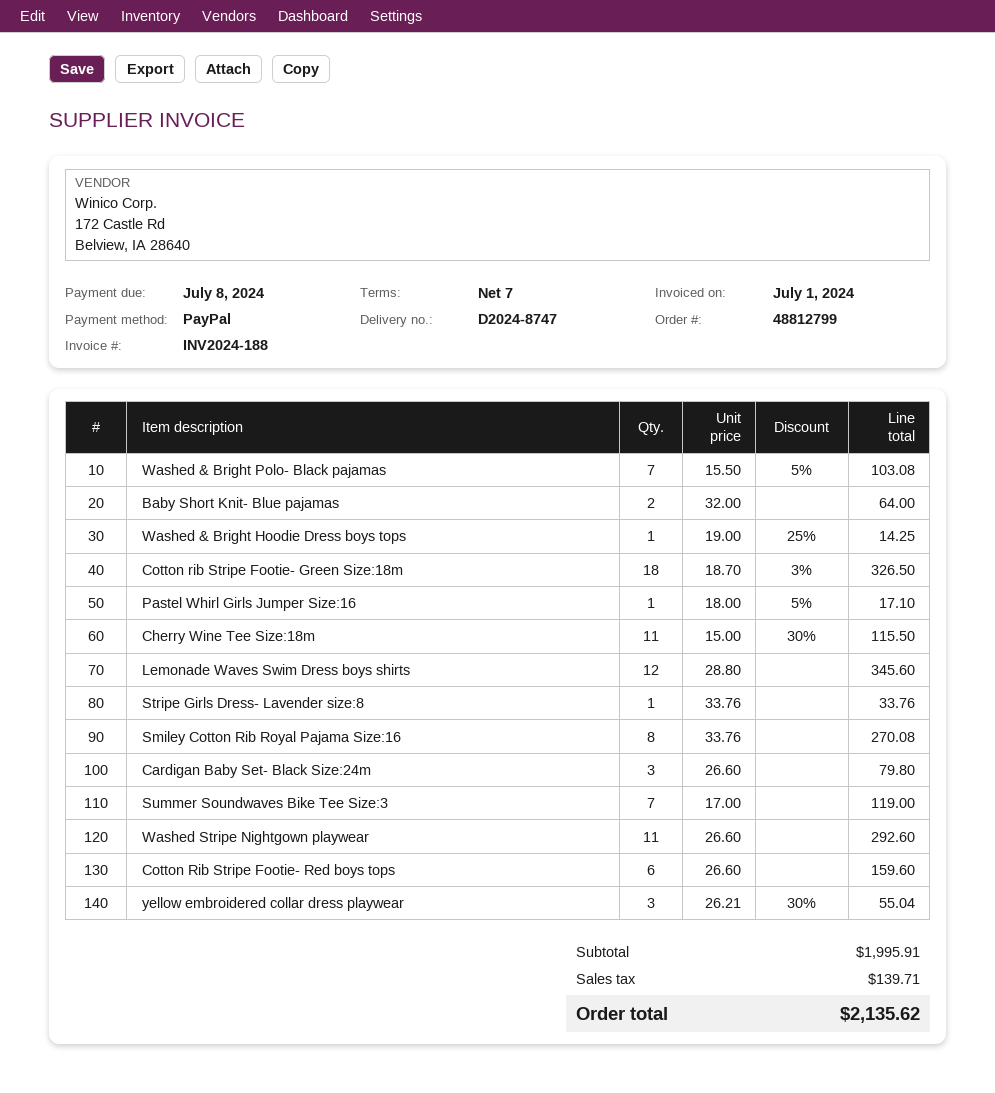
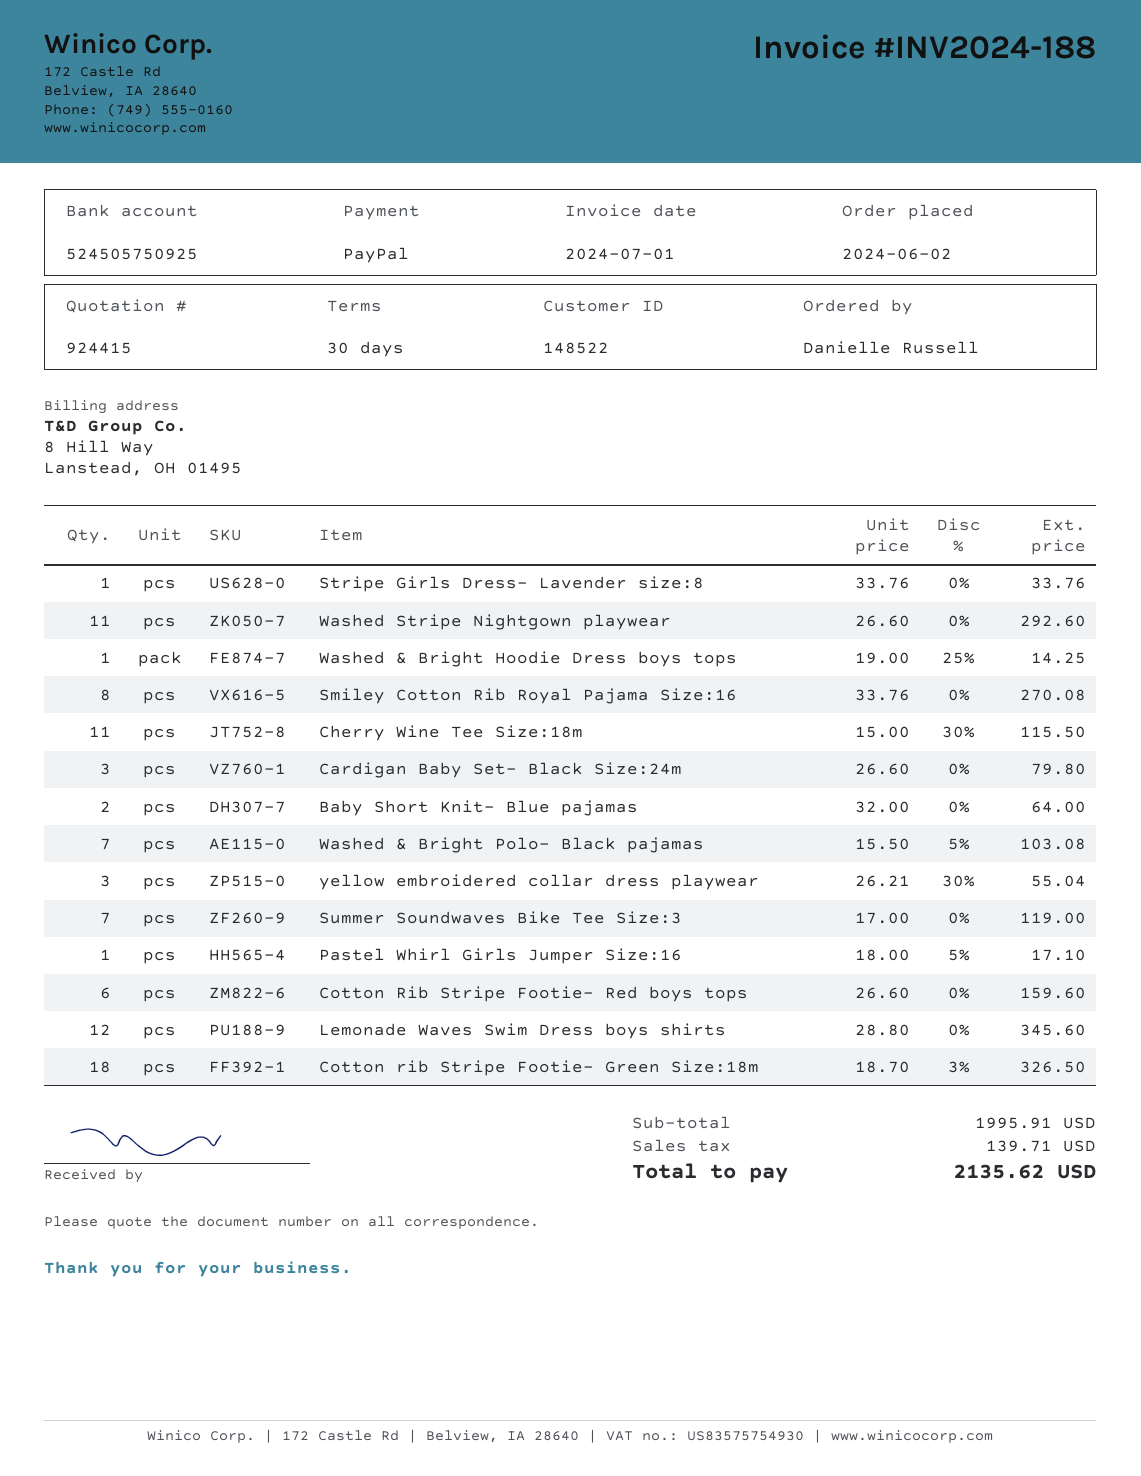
payment terms: 7 days -> 30 days

